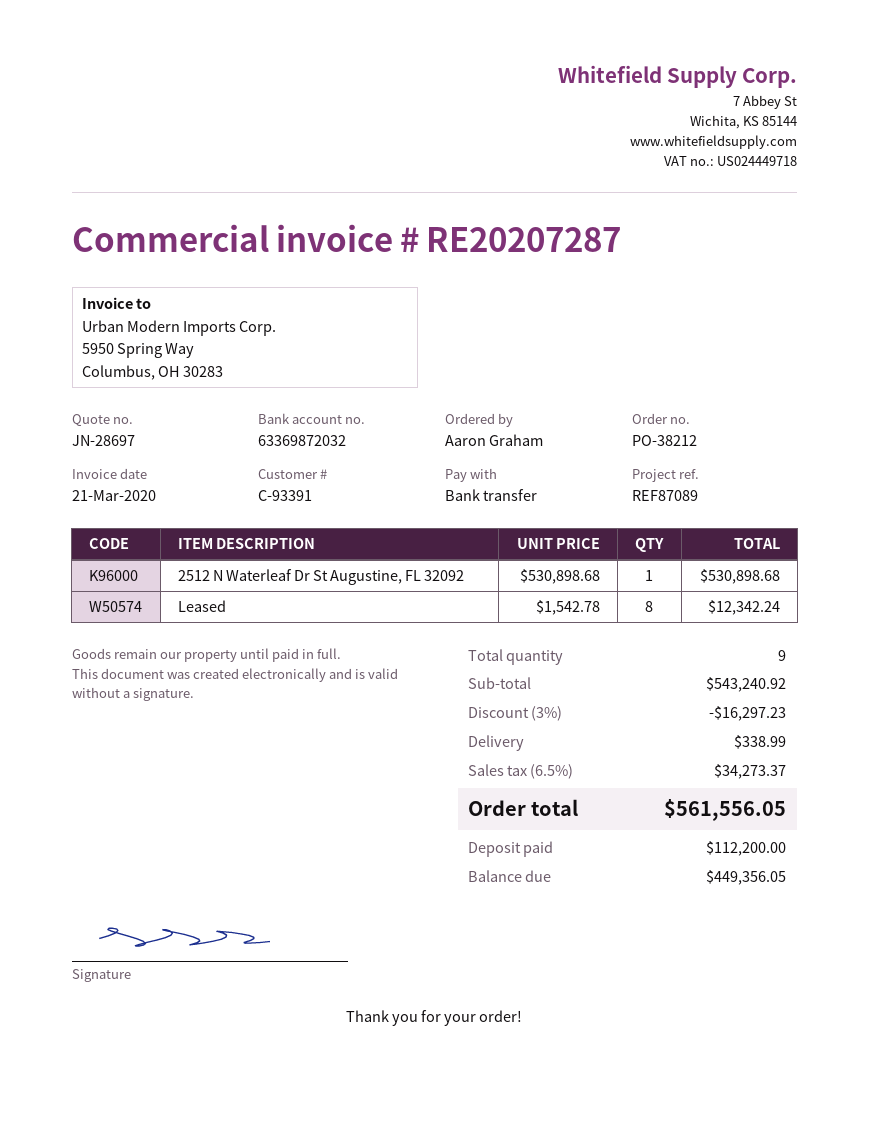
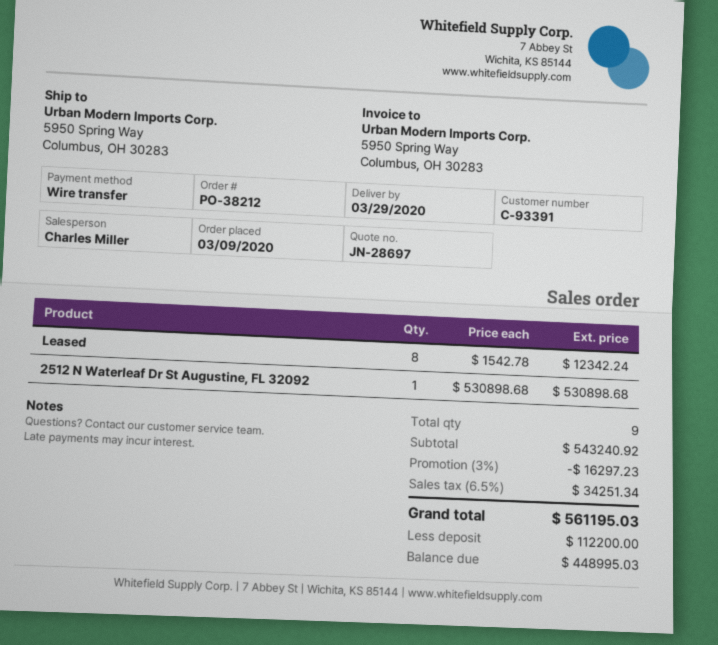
shipping: 338.99 -> none
tax: 6.5% = 34273.37 -> 6.5% = 34251.34
total: 561556.05 -> 561195.03
balance: 449356.05 -> 448995.03

